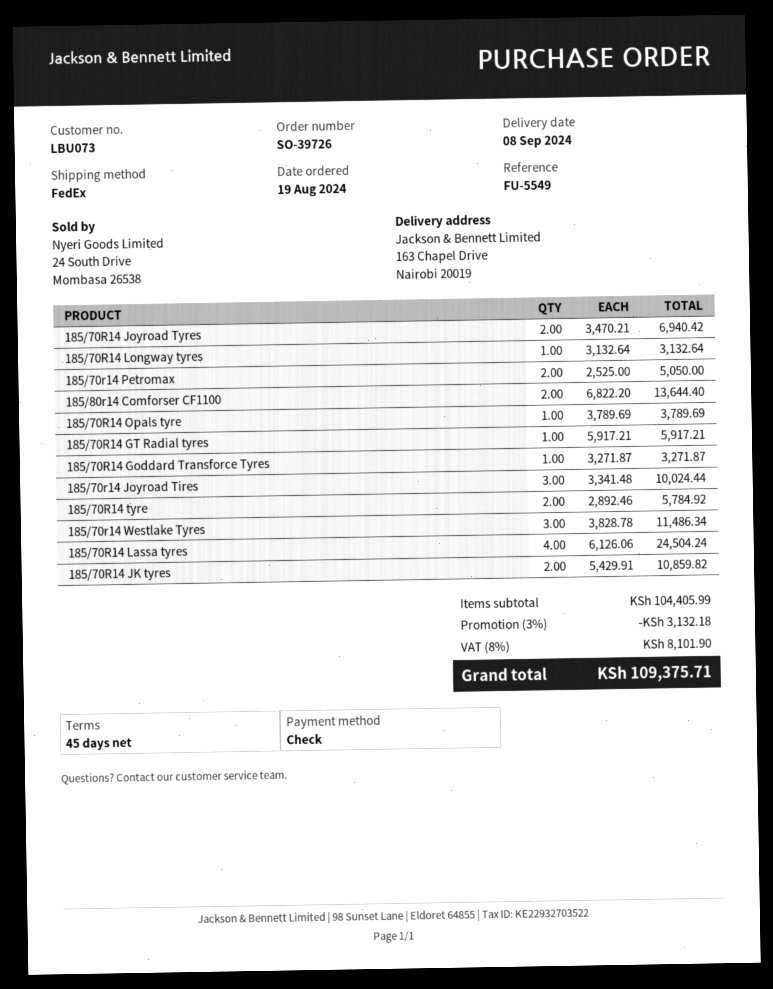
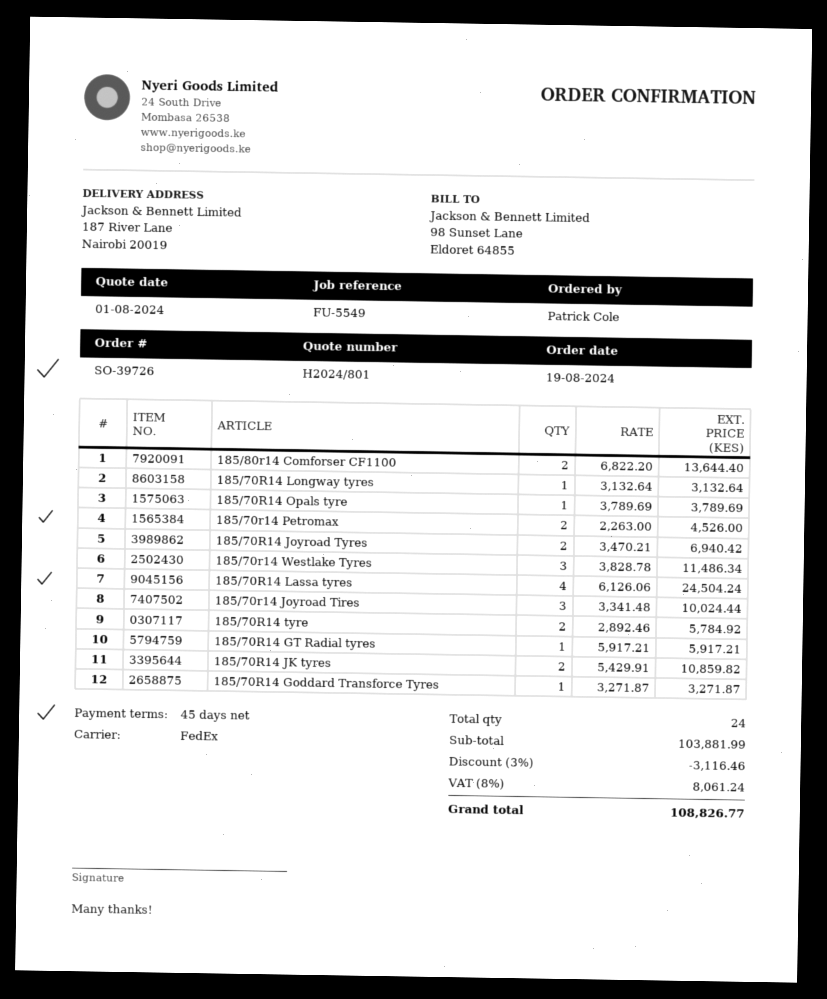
ship to: 163 Chapel Drive, Nairobi 20019 -> 187 River Lane, Nairobi 20019
185/70r14 Petromax: 2 x 2525.00 = 5050.00 -> 2 x 2263.00 = 4526.00
subtotal: 104405.99 -> 103881.99
discount: 3% = 3132.18 -> 3% = 3116.46
tax: 8% = 8101.90 -> 8% = 8061.24
total: 109375.71 -> 108826.77

